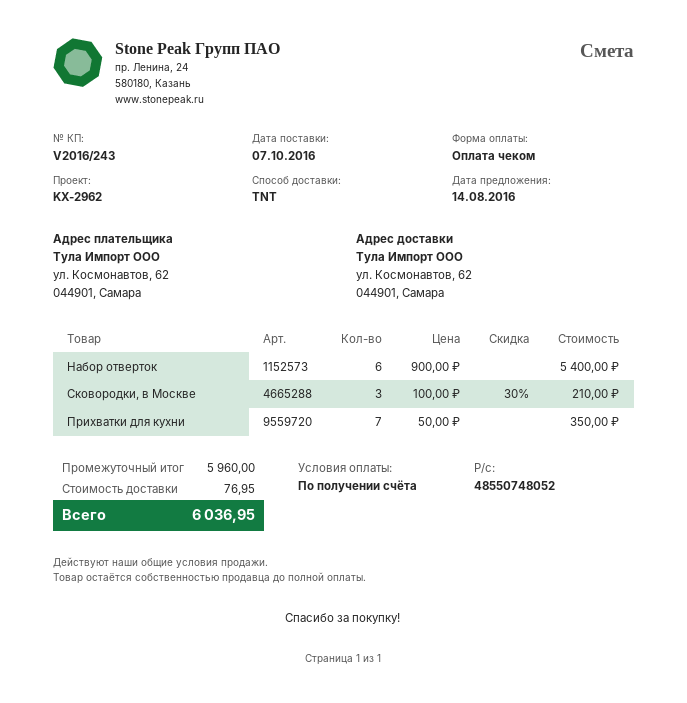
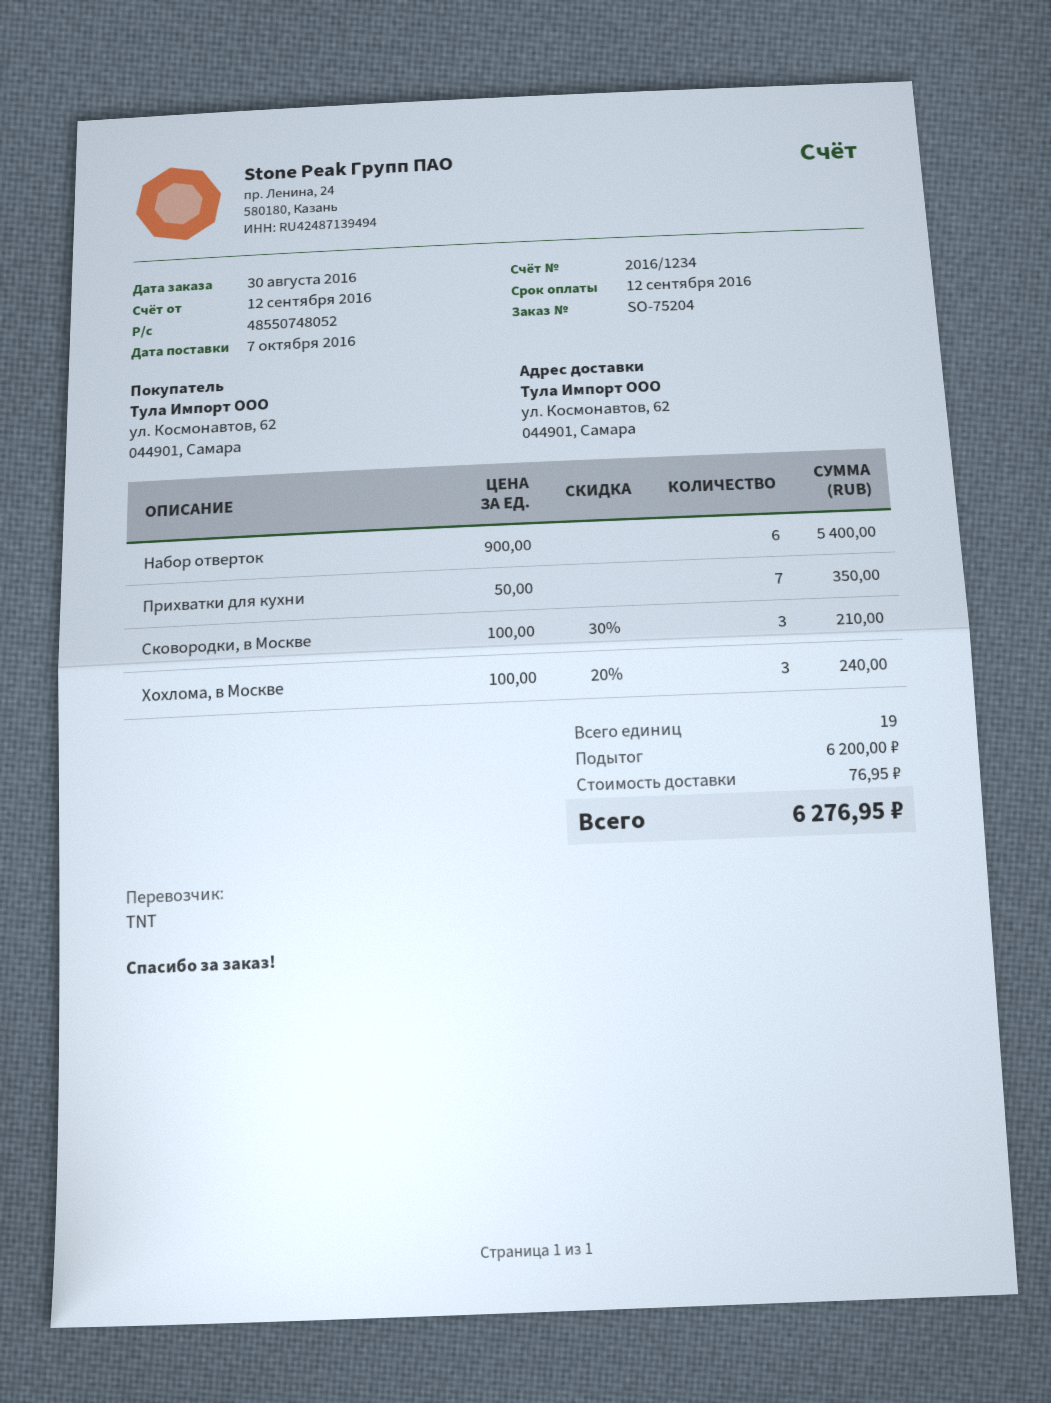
Хохлома, в Москве: none -> 3 x 100.00 - 20% = 240.00
subtotal: 5960.00 -> 6200.00
total: 6036.95 -> 6276.95

